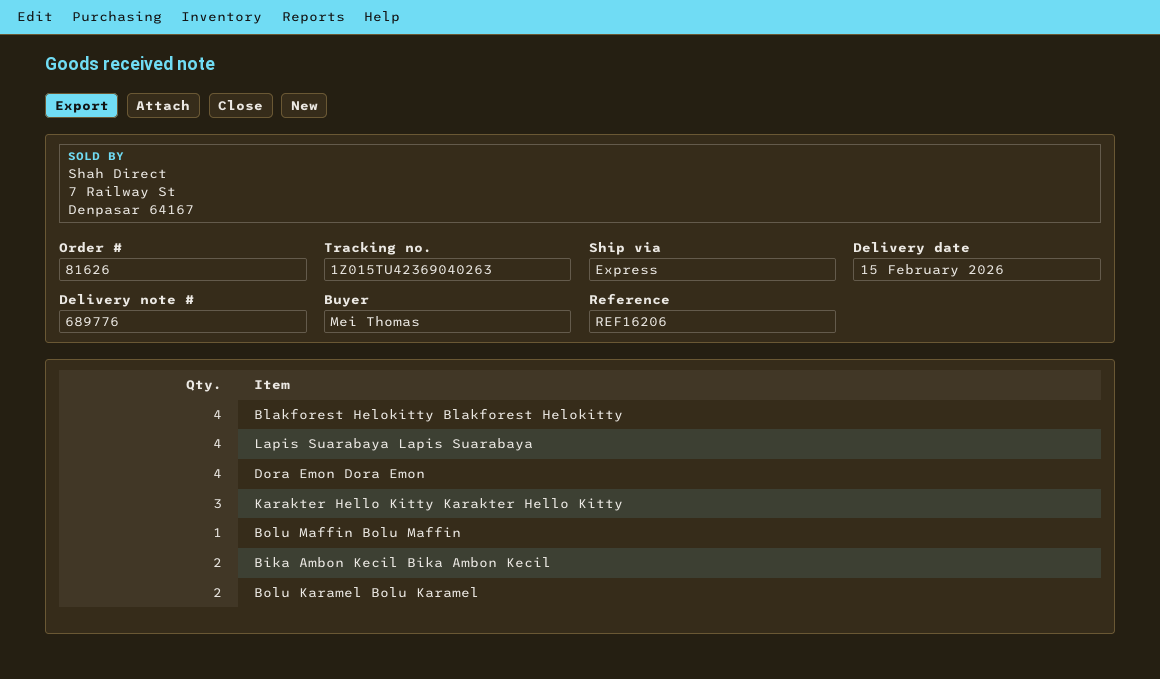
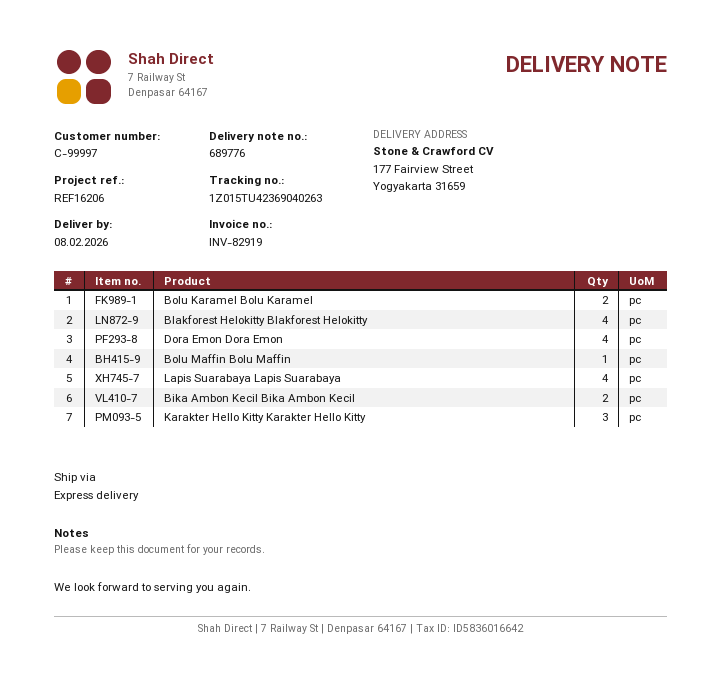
delivery date: 2026-02-15 -> 2026-02-08

